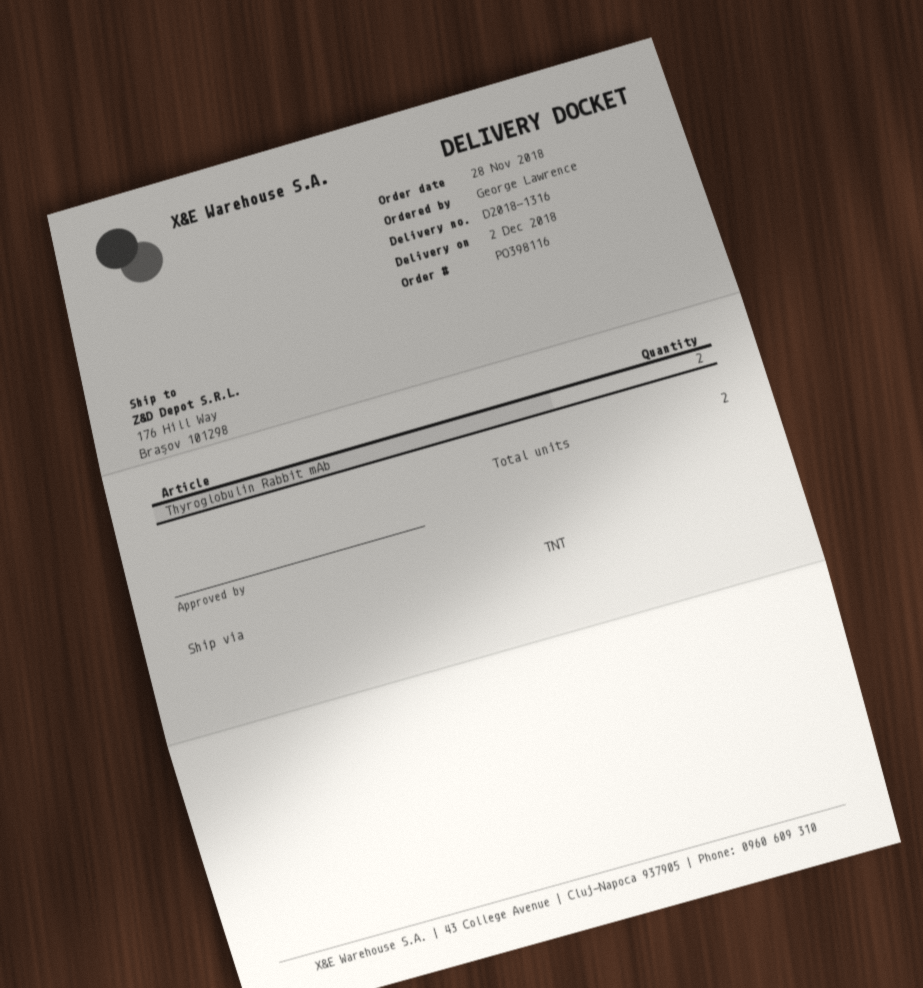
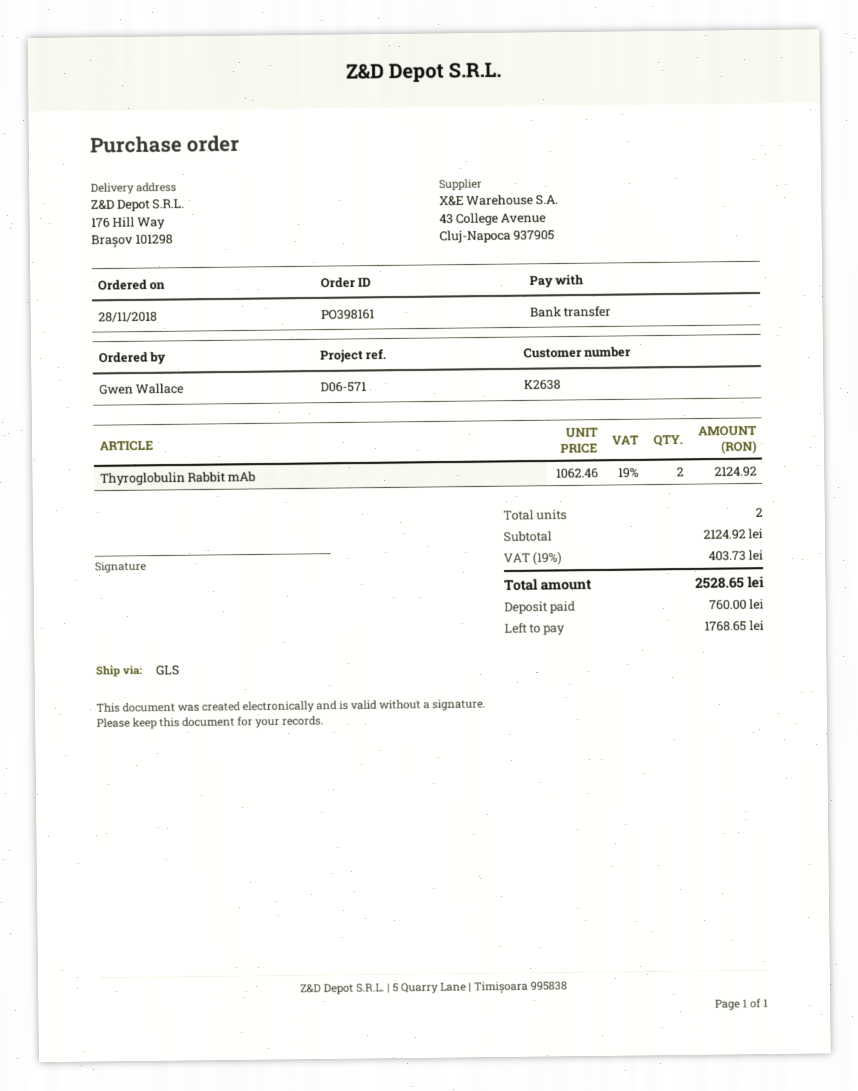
order number: PO398116 -> PO398161
ordered by: George Lawrence -> Gwen Wallace
shipping method: TNT -> GLS

